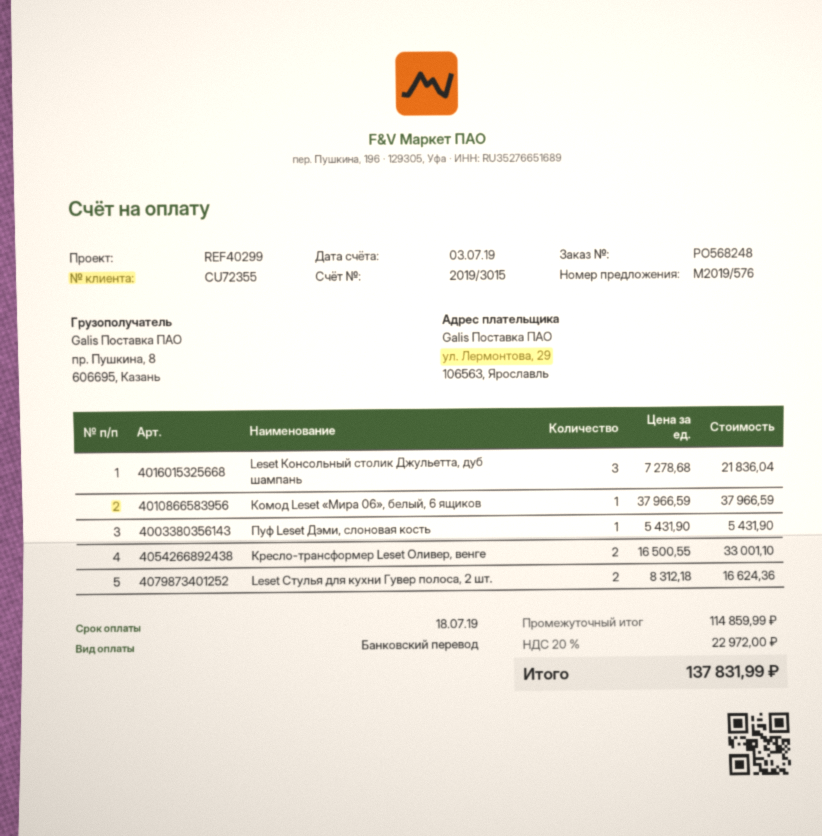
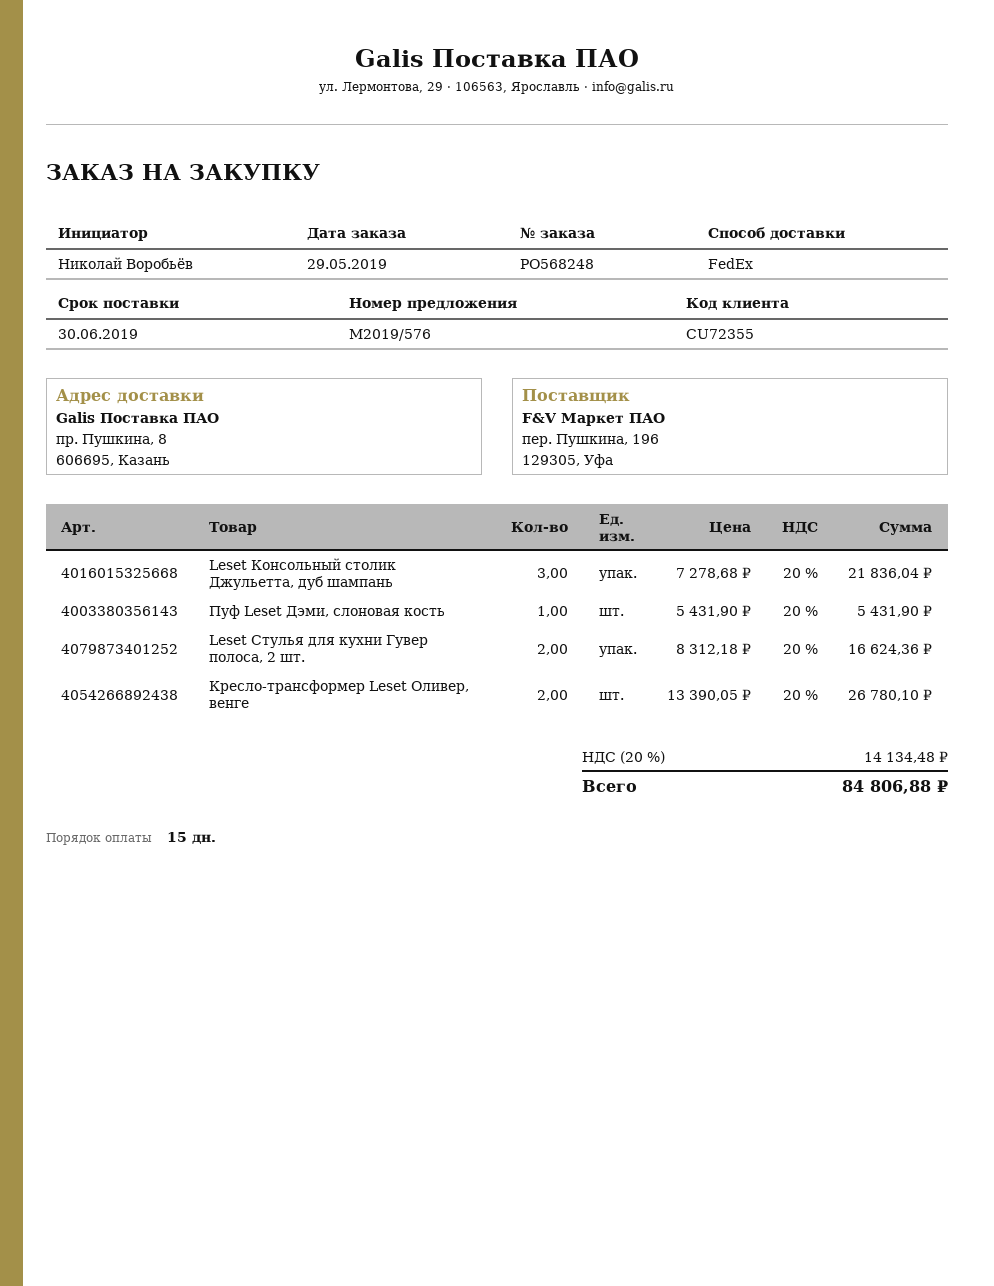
Комод Leset «Мира 06», белый, 6 ящиков: 1 x 37966.59 = 37966.59 -> none
Кресло-трансформер Leset Оливер, венге: 2 x 16500.55 = 33001.10 -> 2 x 13390.05 = 26780.10
tax: 20% = 22972.00 -> 20% = 14134.48
total: 137831.99 -> 84806.88

